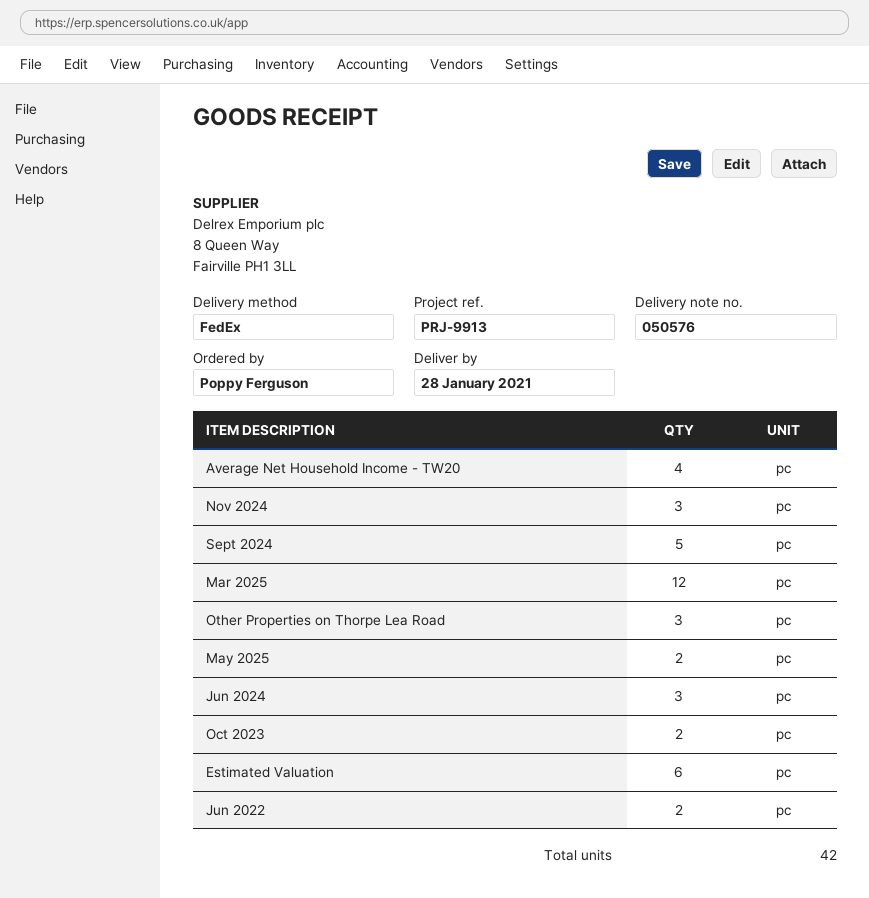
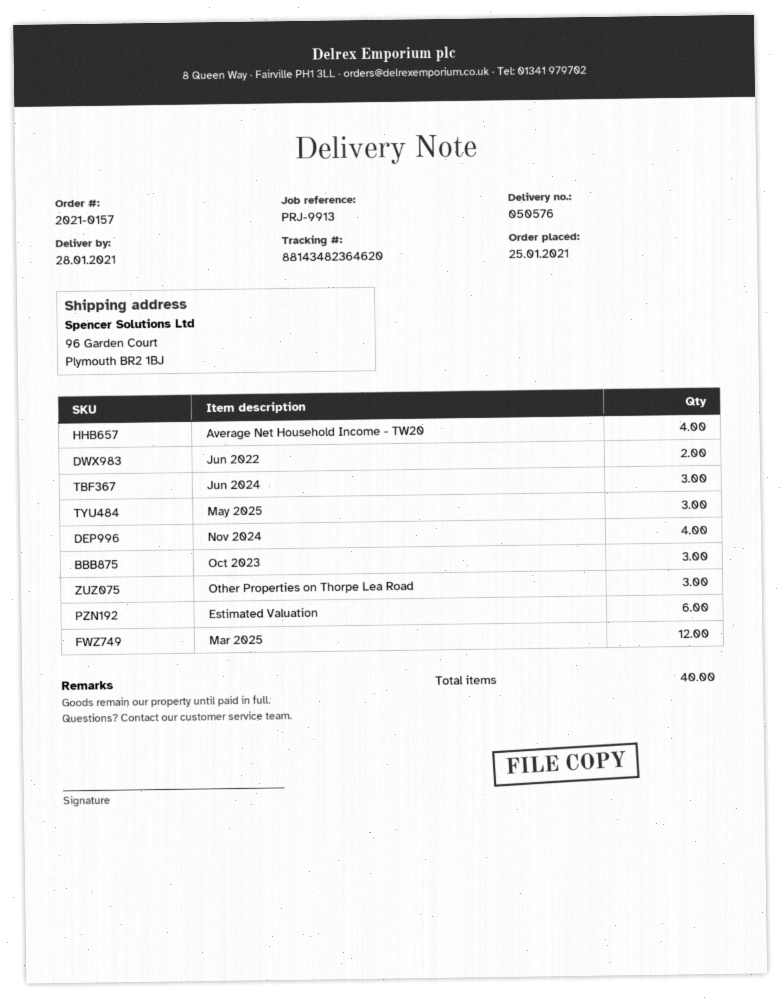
Nov 2024: 3 -> 4
Sept 2024: 5 -> none
May 2025: 2 -> 3
Oct 2023: 2 -> 3
total quantity: 42 -> 40

